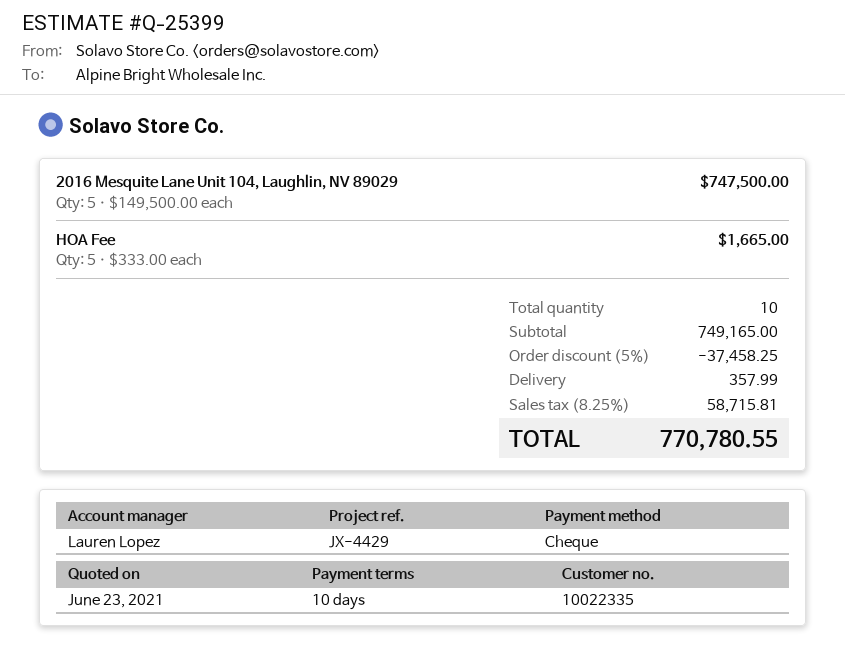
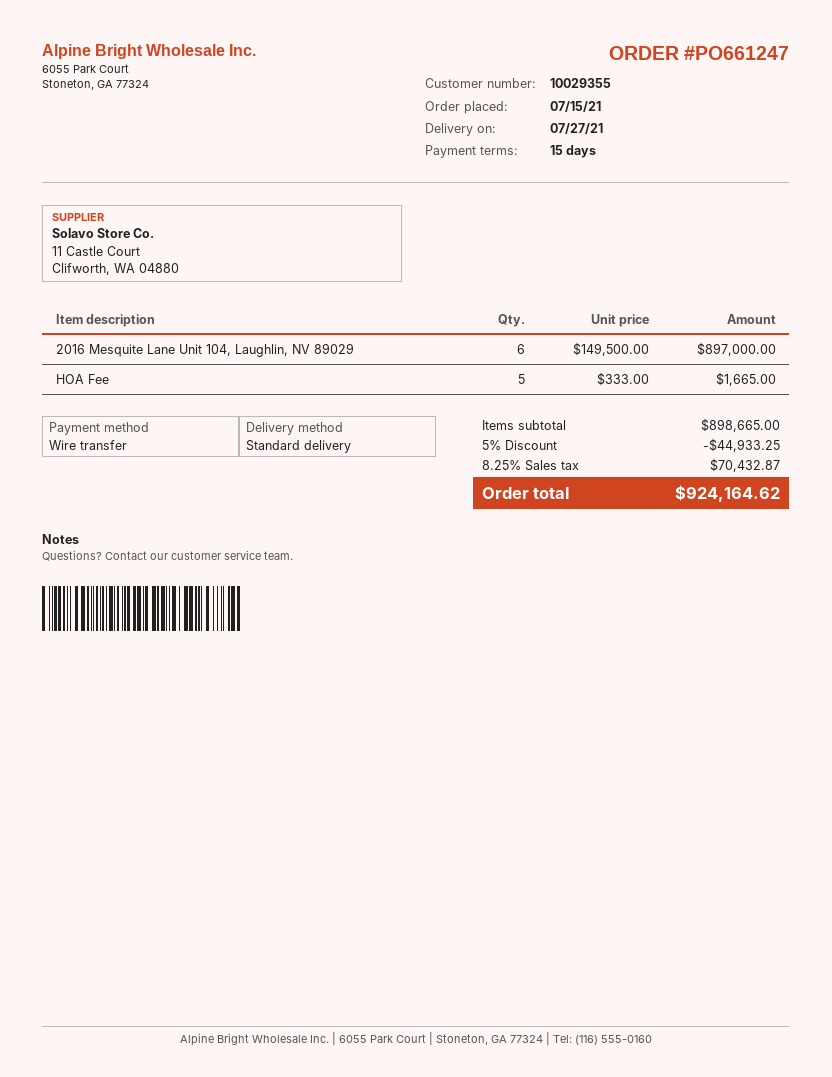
payment terms: 10 days -> 15 days
customer number: 10022335 -> 10029355
payment method: cheque -> bank transfer
2016 Mesquite Lane Unit 104, Laughlin, NV 89029: 5 x 149500.00 = 747500.00 -> 6 x 149500.00 = 897000.00
subtotal: 749165.00 -> 898665.00
discount: 5% = 37458.25 -> 5% = 44933.25
shipping: 357.99 -> none
tax: 8.25% = 58715.81 -> 8.25% = 70432.87
total: 770780.55 -> 924164.62

